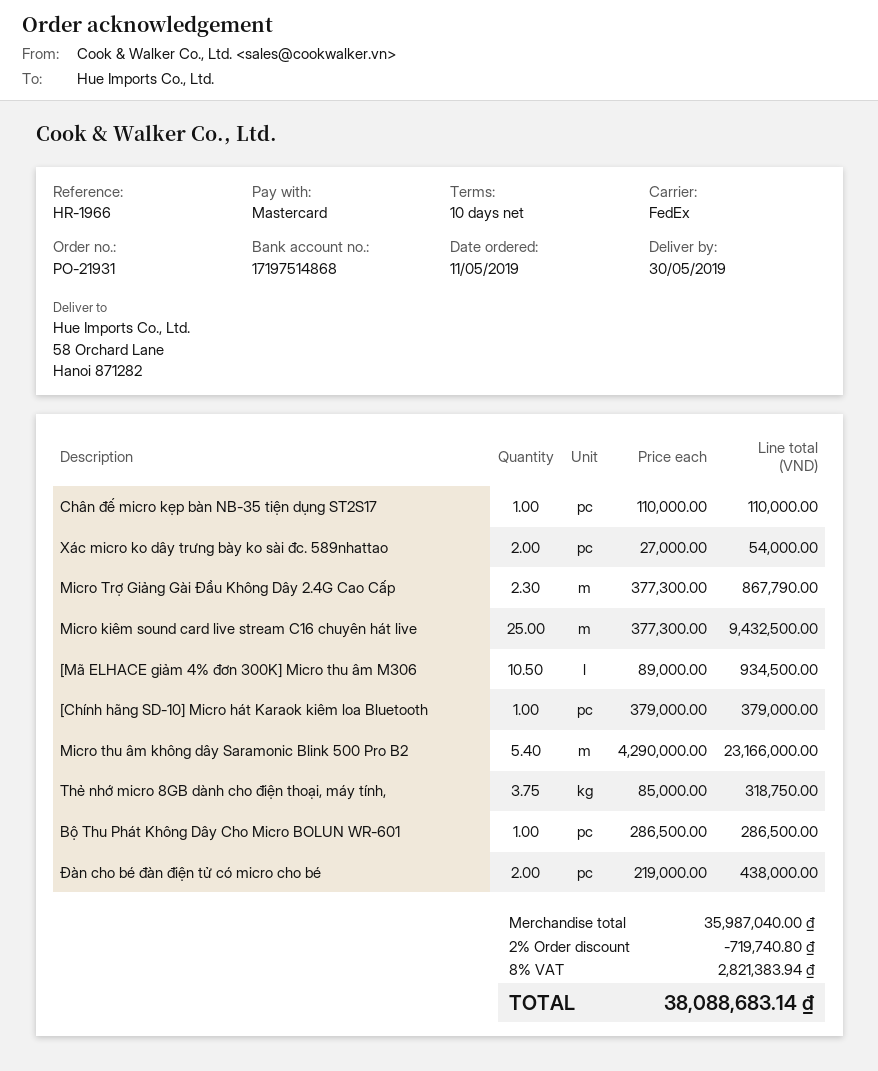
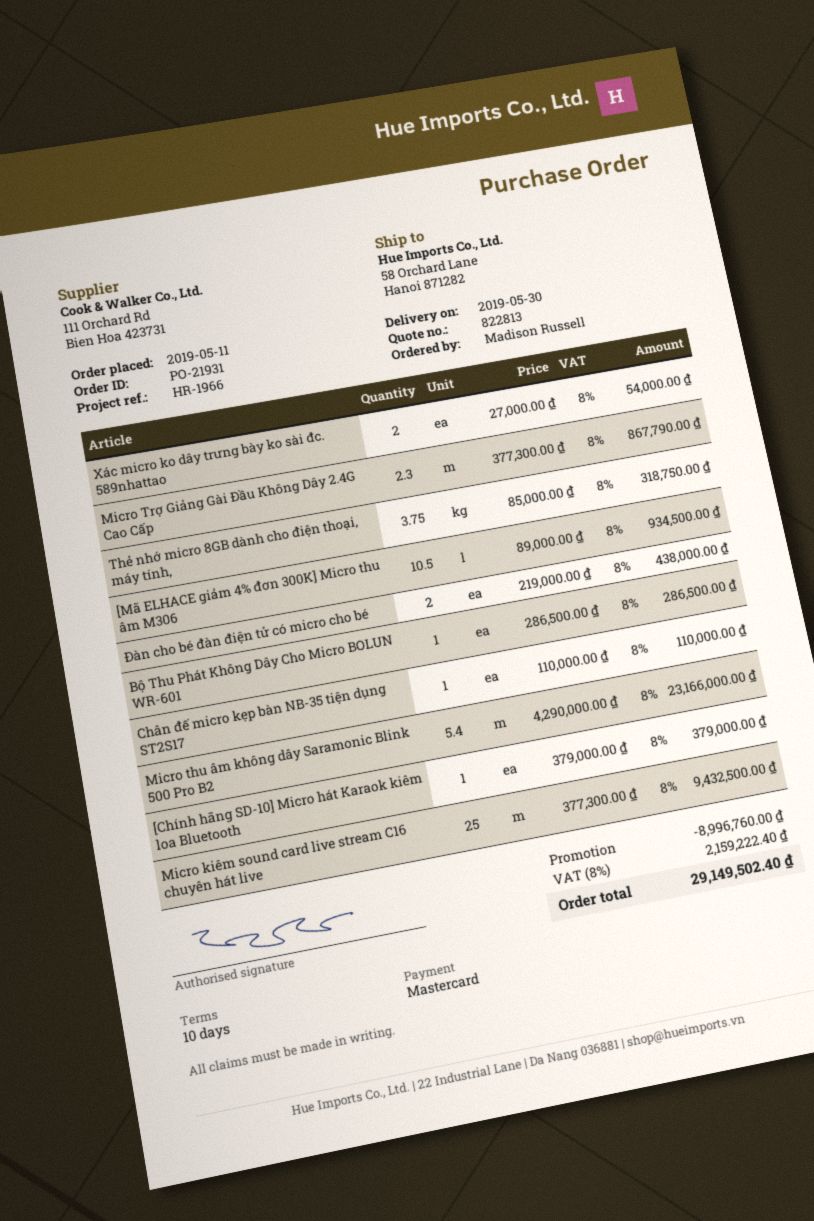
discount: 719740.80 -> 8996760.00
tax: 8% = 2821383.94 -> 8% = 2159222.40
total: 38088683.14 -> 29149502.40

